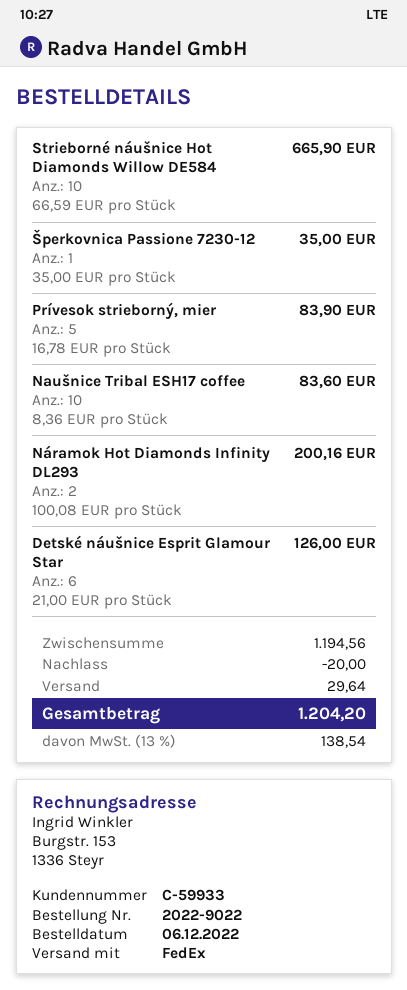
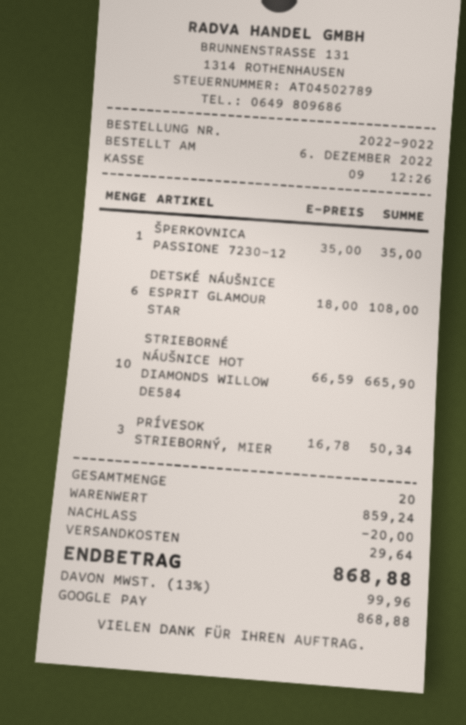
Prívesok strieborný, mier: 5 x 16.78 = 83.90 -> 3 x 16.78 = 50.34
Naušnice Tribal ESH17 coffee: 10 x 8.36 = 83.60 -> none
Náramok Hot Diamonds Infinity DL293: 2 x 100.08 = 200.16 -> none
Detské náušnice Esprit Glamour Star: 6 x 21.00 = 126.00 -> 6 x 18.00 = 108.00
subtotal: 1194.56 -> 859.24
tax: 13% = 138.54 -> 13% = 99.96
total: 1204.20 -> 868.88

